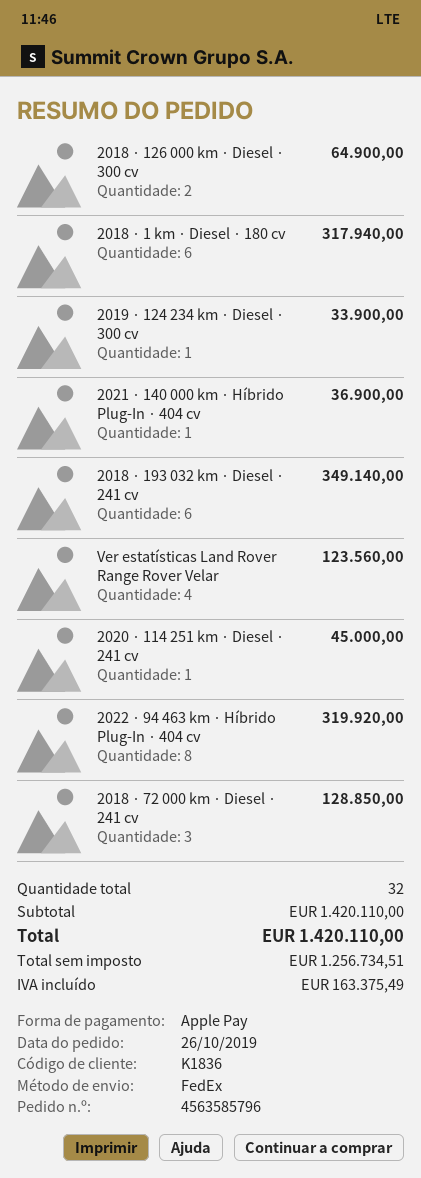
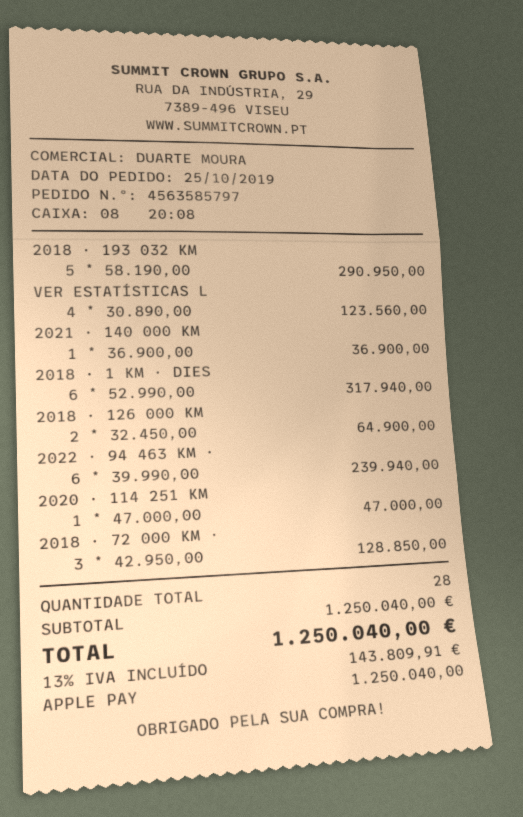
order number: 4563585796 -> 4563585797
order date: 2019-10-26 -> 2019-10-25
2019 · 124 234 km · Diesel · 300 cv: 1 for 33900.00 -> none
2018 · 193 032 km · Diesel · 241 cv: 6 for 349140.00 -> 5 for 290950.00
2020 · 114 251 km · Diesel · 241 cv: 1 for 45000.00 -> 1 for 47000.00
2022 · 94 463 km · Híbrido Plug-In · 404 cv: 8 for 319920.00 -> 6 for 239940.00
total quantity: 32 -> 28
subtotal: 1420110.00 -> 1250040.00
tax: 163375.49 -> 143809.91
total: 1420110.00 -> 1250040.00

